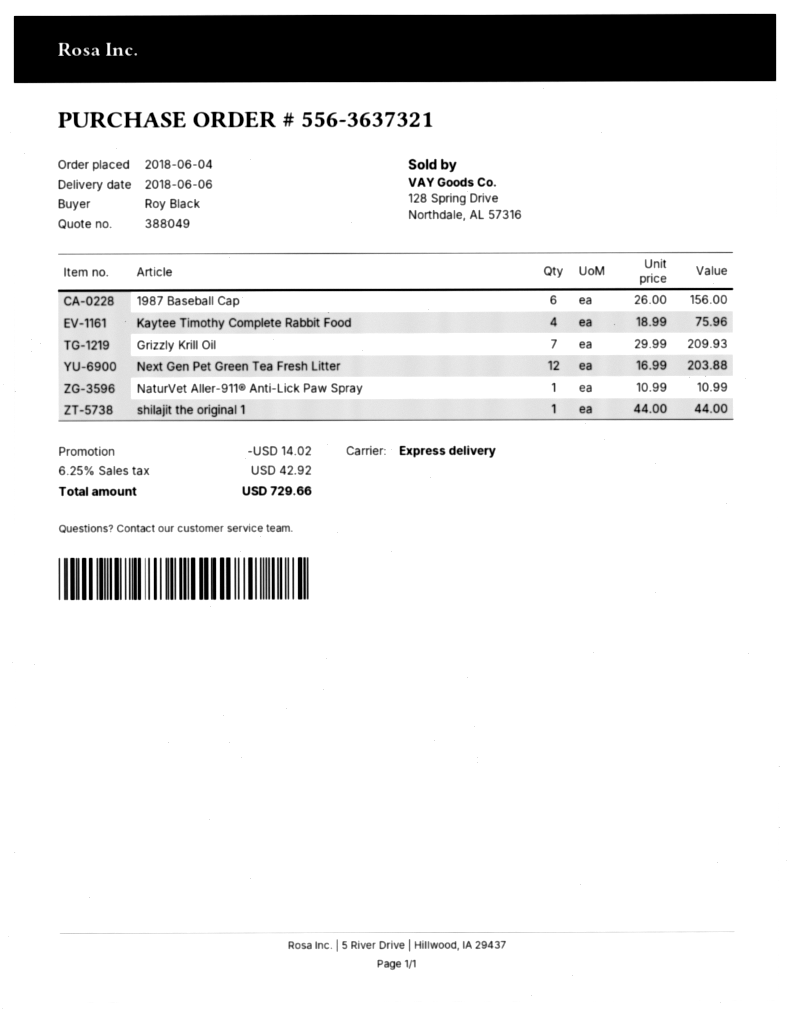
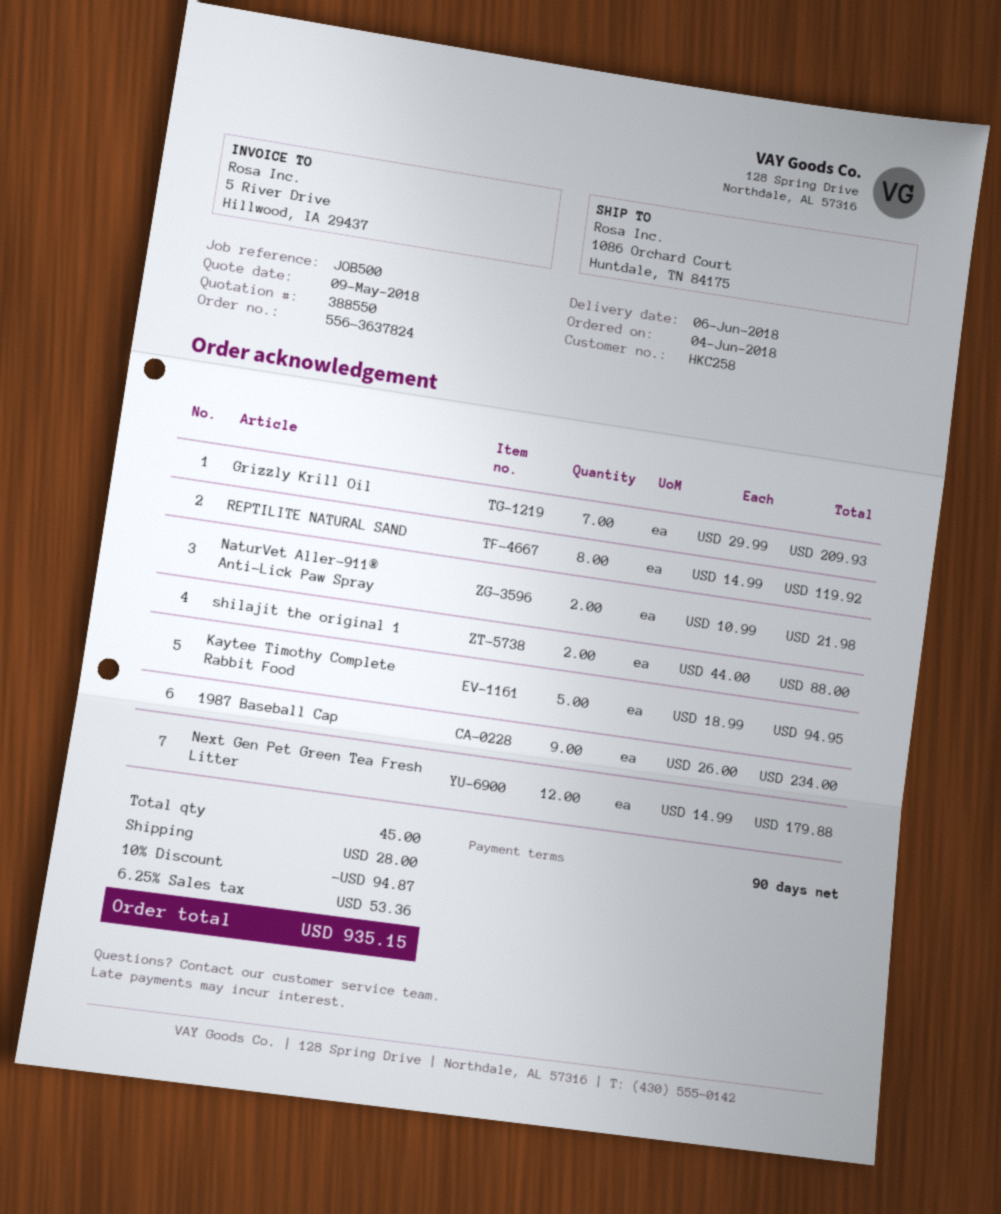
quote number: 388049 -> 388550
order number: 556-3637321 -> 556-3637824
1987 Baseball Cap: 6 x 26.00 = 156.00 -> 9 x 26.00 = 234.00
Kaytee Timothy Complete Rabbit Food: 4 x 18.99 = 75.96 -> 5 x 18.99 = 94.95
Next Gen Pet Green Tea Fresh Litter: 12 x 16.99 = 203.88 -> 12 x 14.99 = 179.88
NaturVet Aller-911® Anti-Lick Paw Spray: 1 x 10.99 = 10.99 -> 2 x 10.99 = 21.98
shilajit the original 1: 1 x 44.00 = 44.00 -> 2 x 44.00 = 88.00
REPTILITE NATURAL SAND: none -> 8 x 14.99 = 119.92
discount: 14.02 -> 94.87
shipping: none -> 28.00
tax: 6.25% = 42.92 -> 6.25% = 53.36
total: 729.66 -> 935.15

